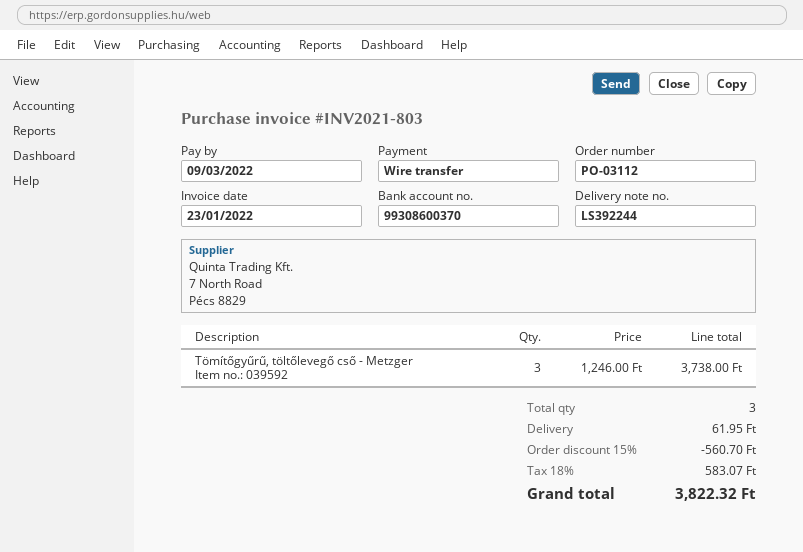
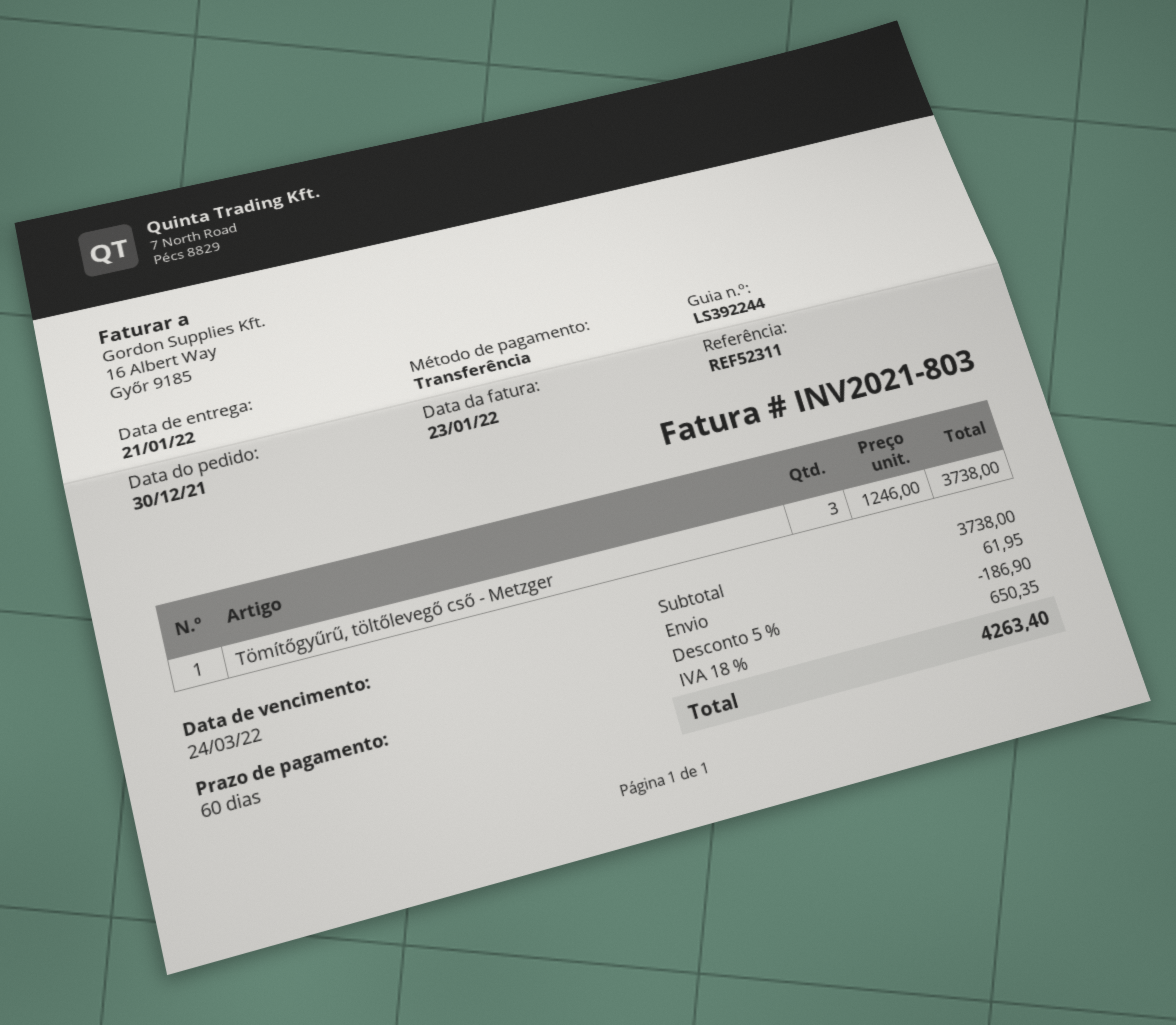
due date: 2022-03-09 -> 2022-03-24
discount: 15% = 560.70 -> 5% = 186.90
tax: 18% = 583.07 -> 18% = 650.35
total: 3822.32 -> 4263.40

